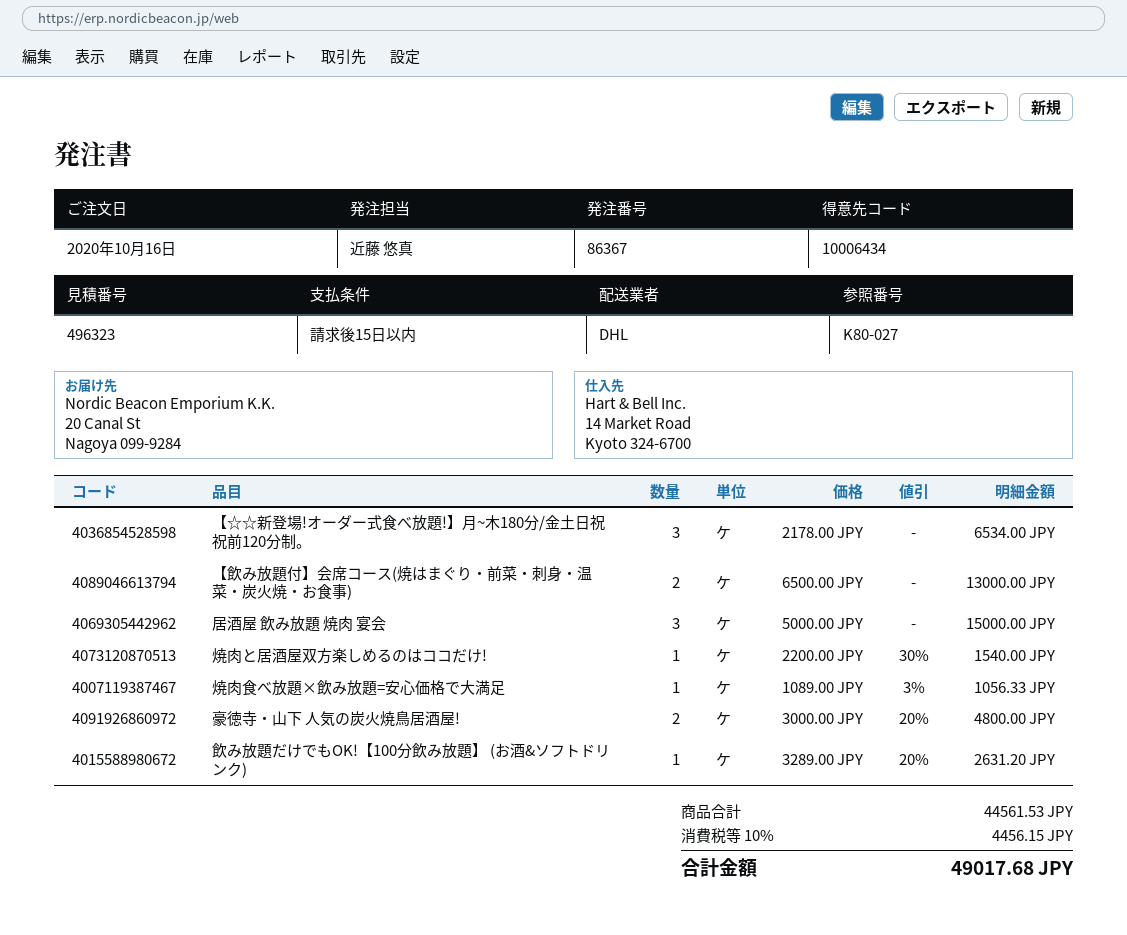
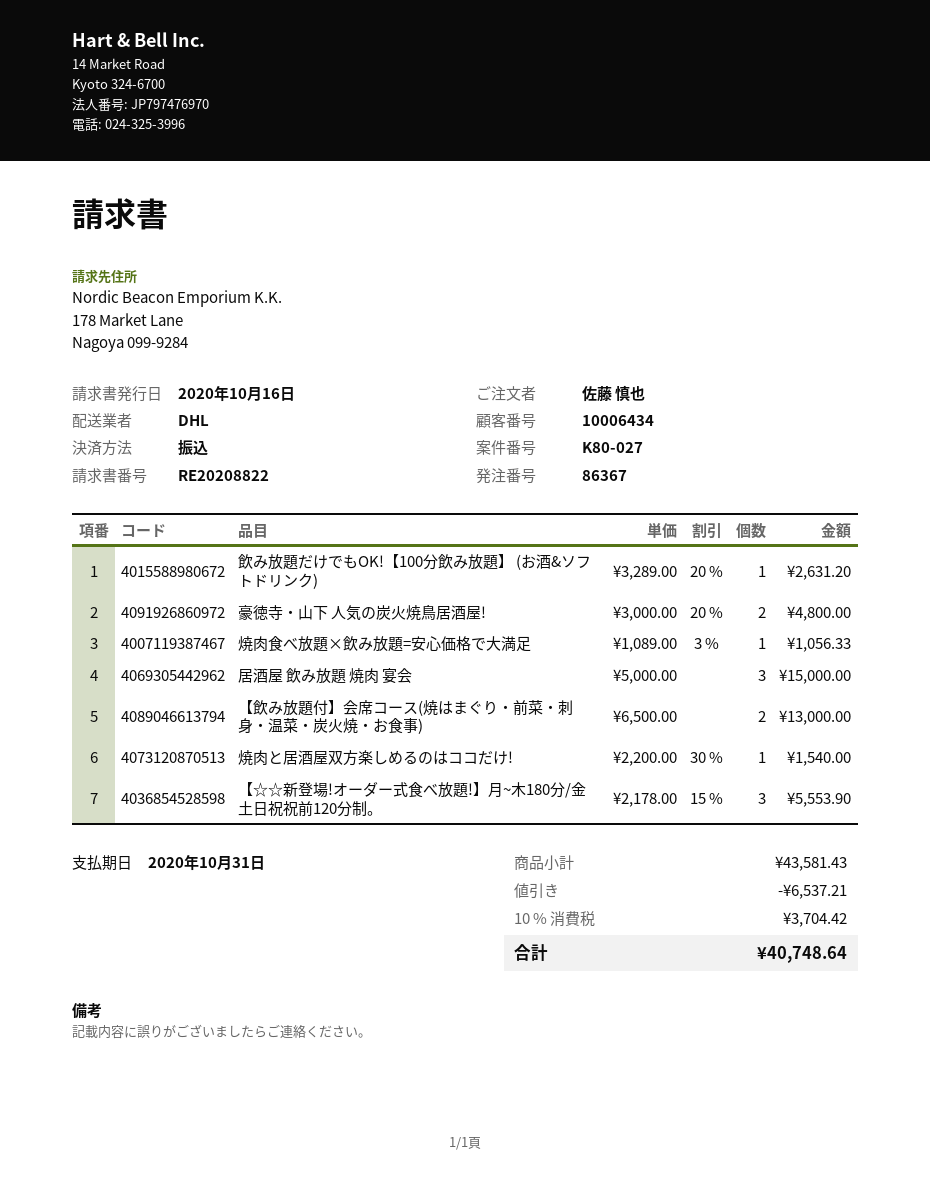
ordered by: 近藤 悠真 -> 佐藤 慎也
【☆☆新登場!オーダー式食べ放題!】月~木180分/金土日祝祝前120分制。: 3 x 2178.00 = 6534.00 -> 3 x 2178.00 - 15% = 5553.90
subtotal: 44561.53 -> 43581.43
discount: none -> 6537.21
tax: 10% = 4456.15 -> 10% = 3704.42
total: 49017.68 -> 40748.64

